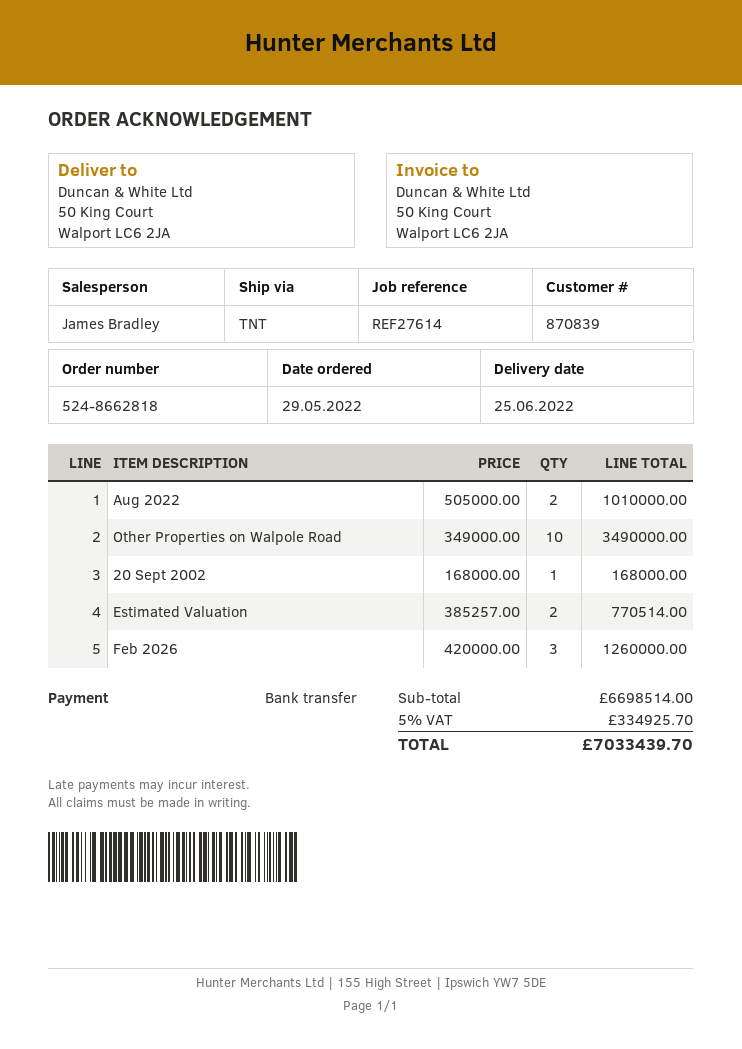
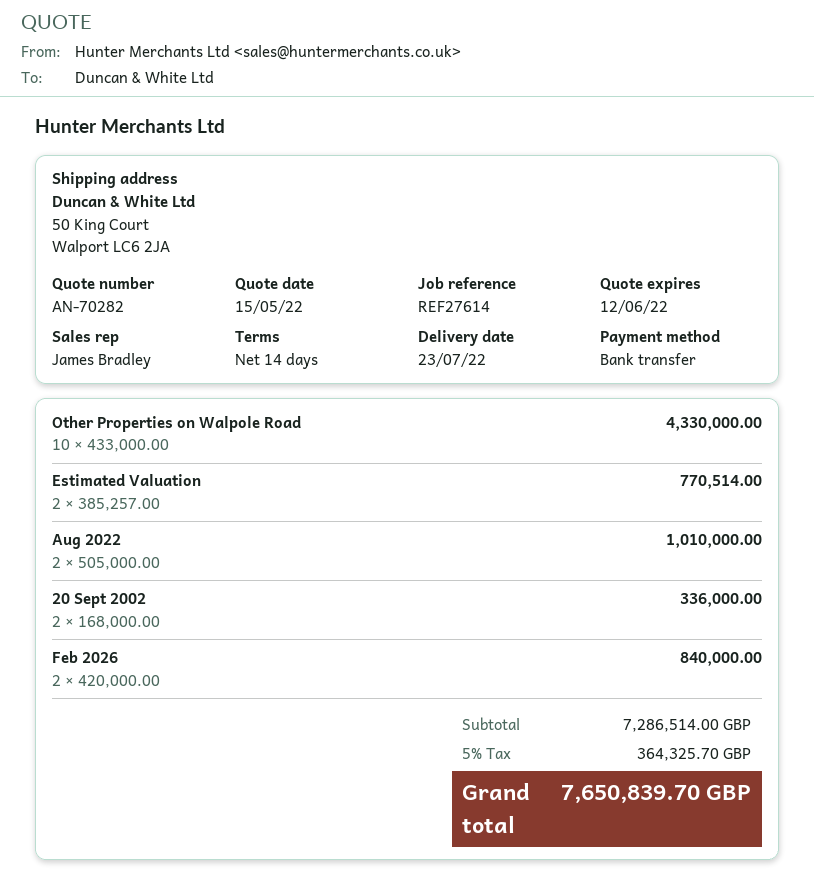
delivery date: 2022-06-25 -> 2022-07-23
Other Properties on Walpole Road: 10 x 349000.00 = 3490000.00 -> 10 x 433000.00 = 4330000.00
20 Sept 2002: 1 x 168000.00 = 168000.00 -> 2 x 168000.00 = 336000.00
Feb 2026: 3 x 420000.00 = 1260000.00 -> 2 x 420000.00 = 840000.00
subtotal: 6698514.00 -> 7286514.00
tax: 5% = 334925.70 -> 5% = 364325.70
total: 7033439.70 -> 7650839.70

